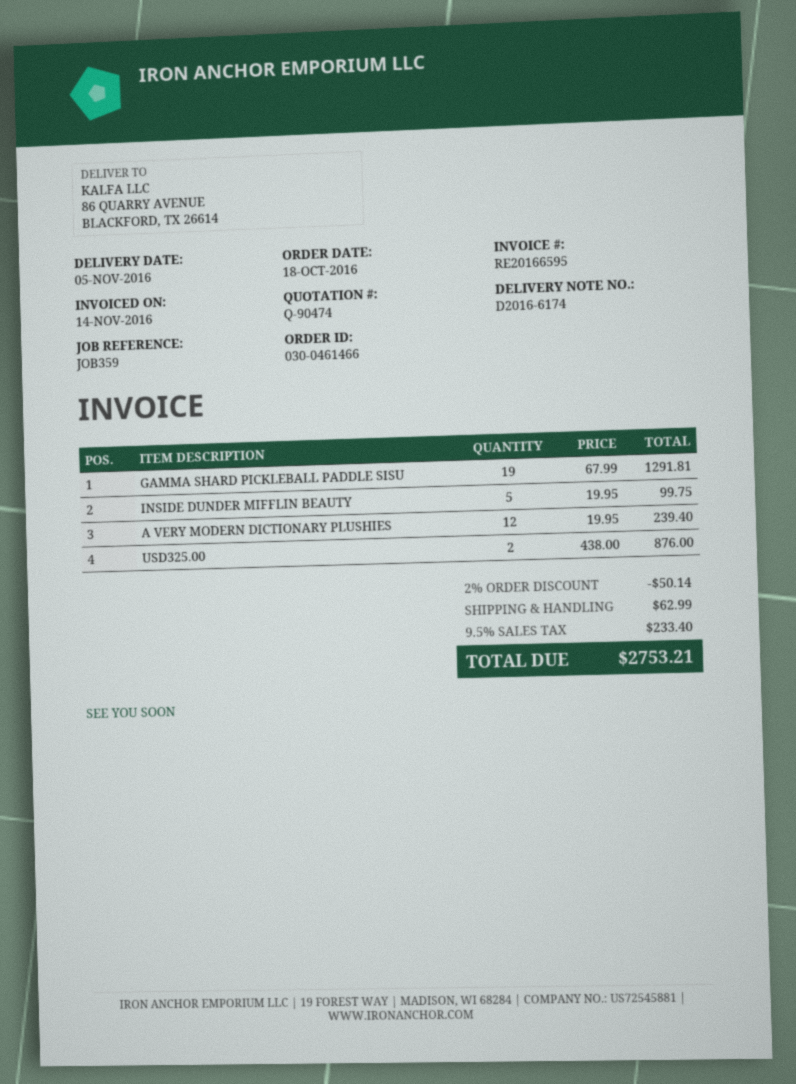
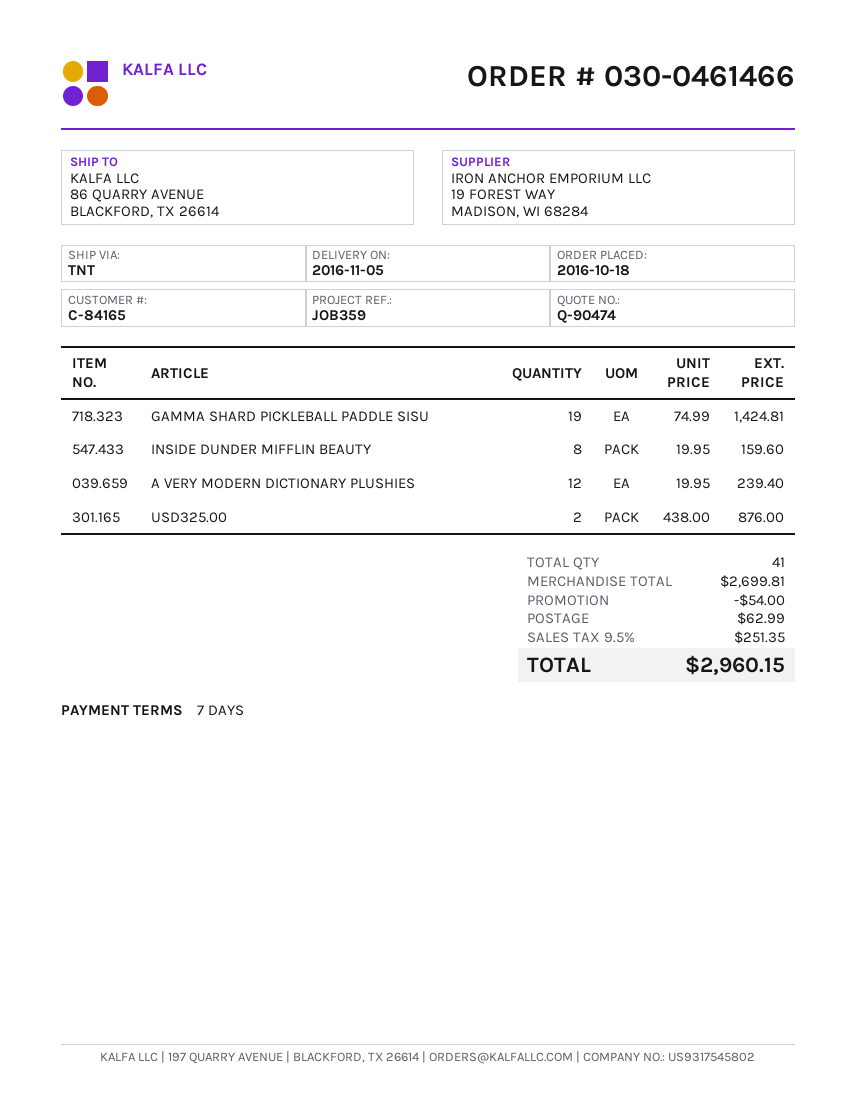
GAMMA SHARD PICKLEBALL PADDLE SISU: 19 x 67.99 = 1291.81 -> 19 x 74.99 = 1424.81
INSIDE DUNDER MIFFLIN BEAUTY: 5 x 19.95 = 99.75 -> 8 x 19.95 = 159.60
discount: 50.14 -> 54.00
tax: 9.5% = 233.40 -> 9.5% = 251.35
total: 2753.21 -> 2960.15

